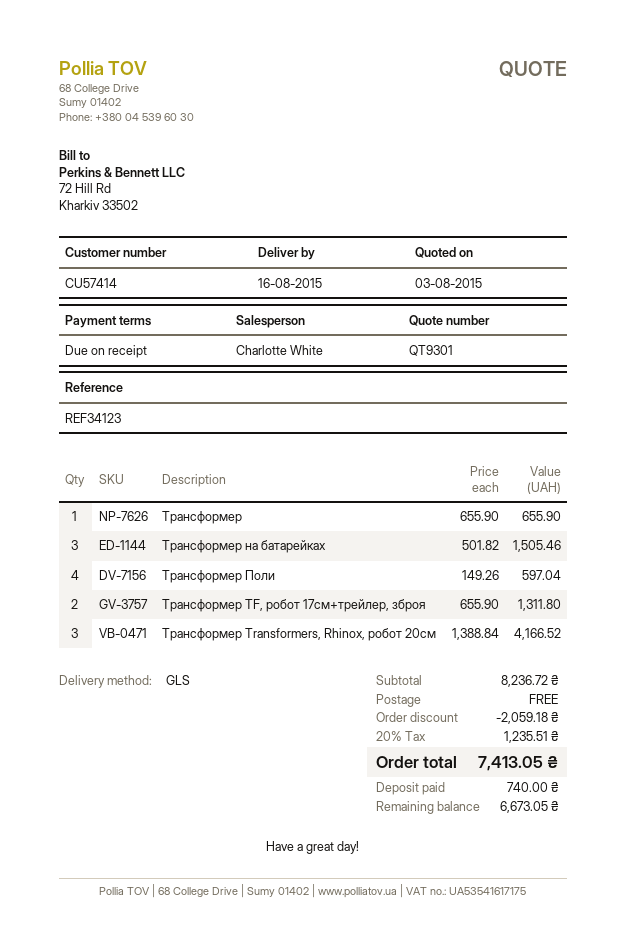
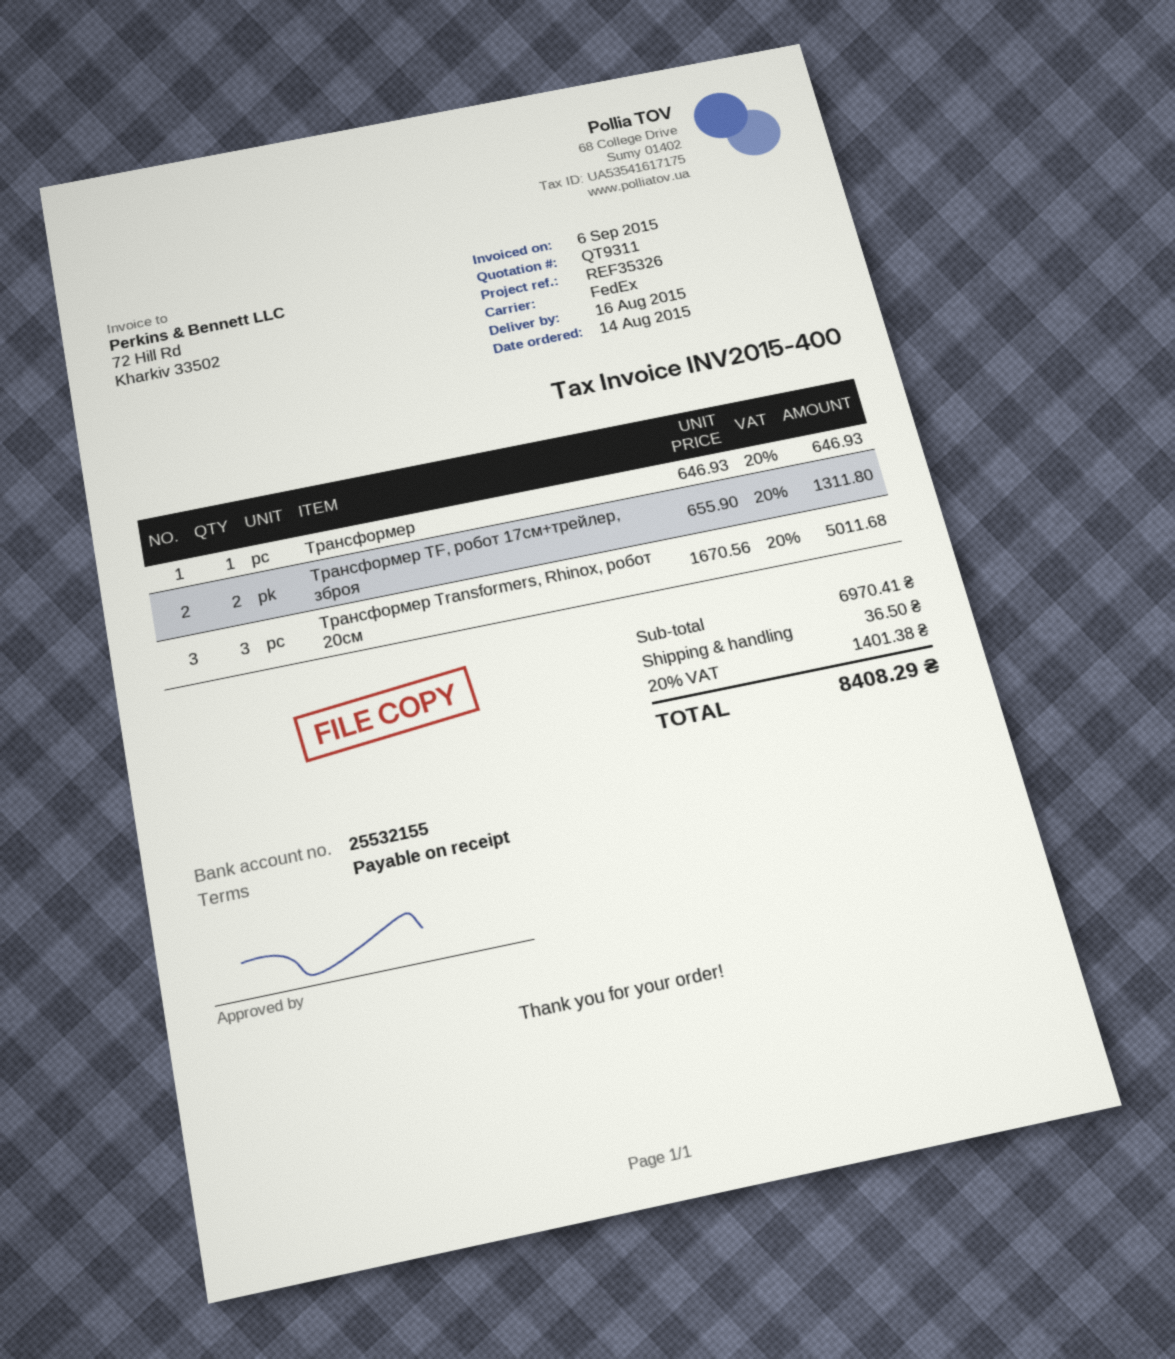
quote number: QT9301 -> QT9311
reference: REF34123 -> REF35326
shipping method: GLS -> FedEx
Трансформер: 1 x 655.90 = 655.90 -> 1 x 646.93 = 646.93
Трансформер на батарейках: 3 x 501.82 = 1505.46 -> none
Трансформер Поли: 4 x 149.26 = 597.04 -> none
Трансформер Transformers, Rhinox, робот 20см: 3 x 1388.84 = 4166.52 -> 3 x 1670.56 = 5011.68
subtotal: 8236.72 -> 6970.41
discount: 2059.18 -> none
shipping: 0.00 -> 36.50
tax: 20% = 1235.51 -> 20% = 1401.38
total: 7413.05 -> 8408.29

